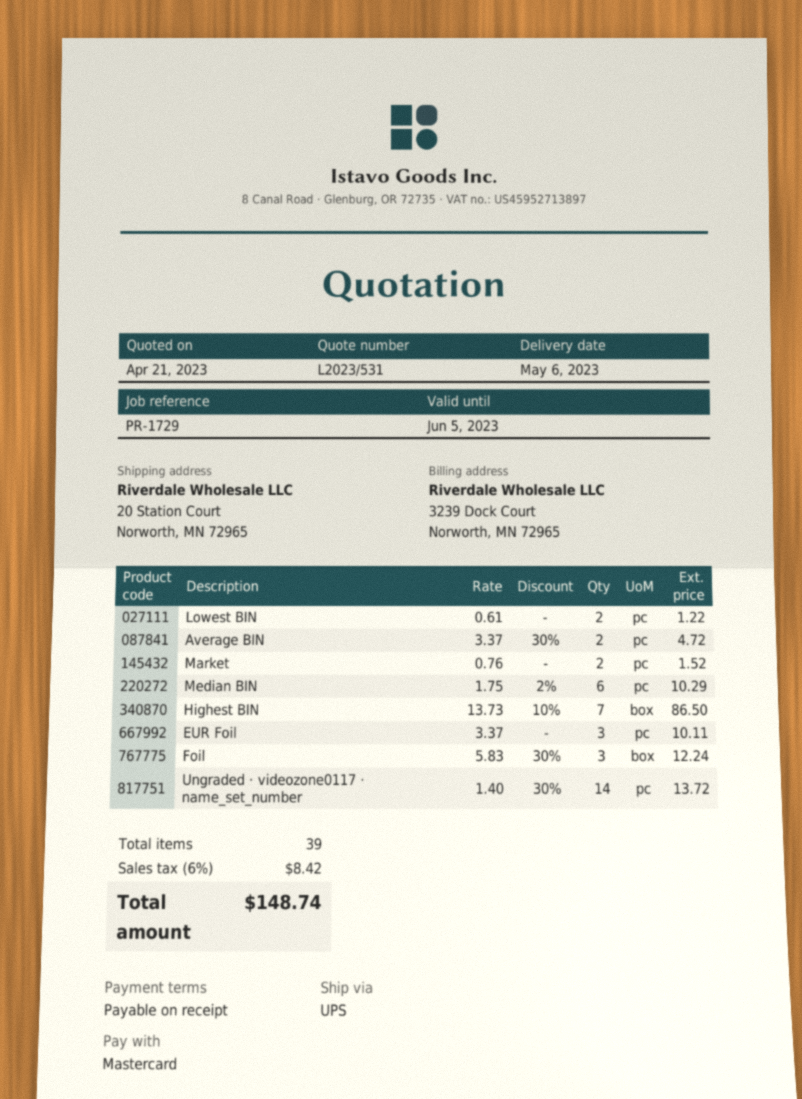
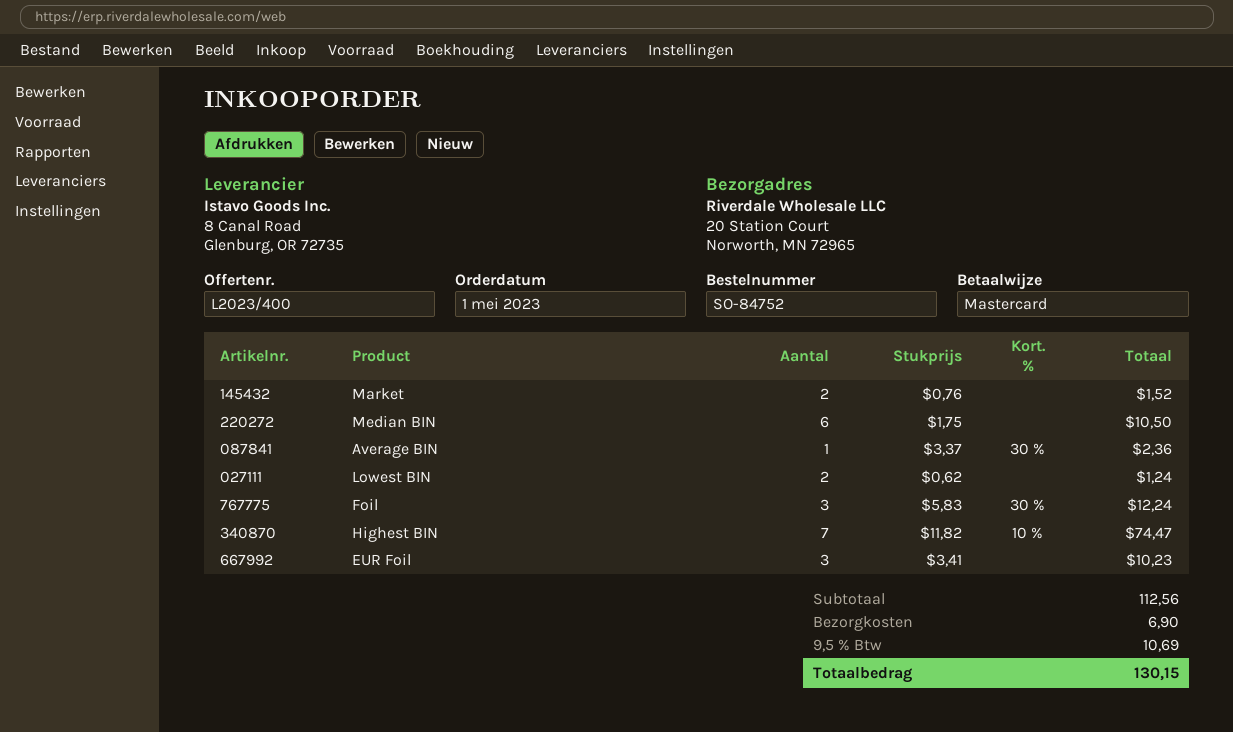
quote number: L2023/531 -> L2023/400
Lowest BIN: 2 x 0.61 = 1.22 -> 2 x 0.62 = 1.24
Average BIN: 2 x 3.37 - 30% = 4.72 -> 1 x 3.37 - 30% = 2.36
Median BIN: 6 x 1.75 - 2% = 10.29 -> 6 x 1.75 = 10.50
Highest BIN: 7 x 13.73 - 10% = 86.50 -> 7 x 11.82 - 10% = 74.47
EUR Foil: 3 x 3.37 = 10.11 -> 3 x 3.41 = 10.23
Ungraded · videozone0117 · name_set_number: 14 x 1.40 - 30% = 13.72 -> none
shipping: none -> 6.90
tax: 6% = 8.42 -> 9.5% = 10.69
total: 148.74 -> 130.15

